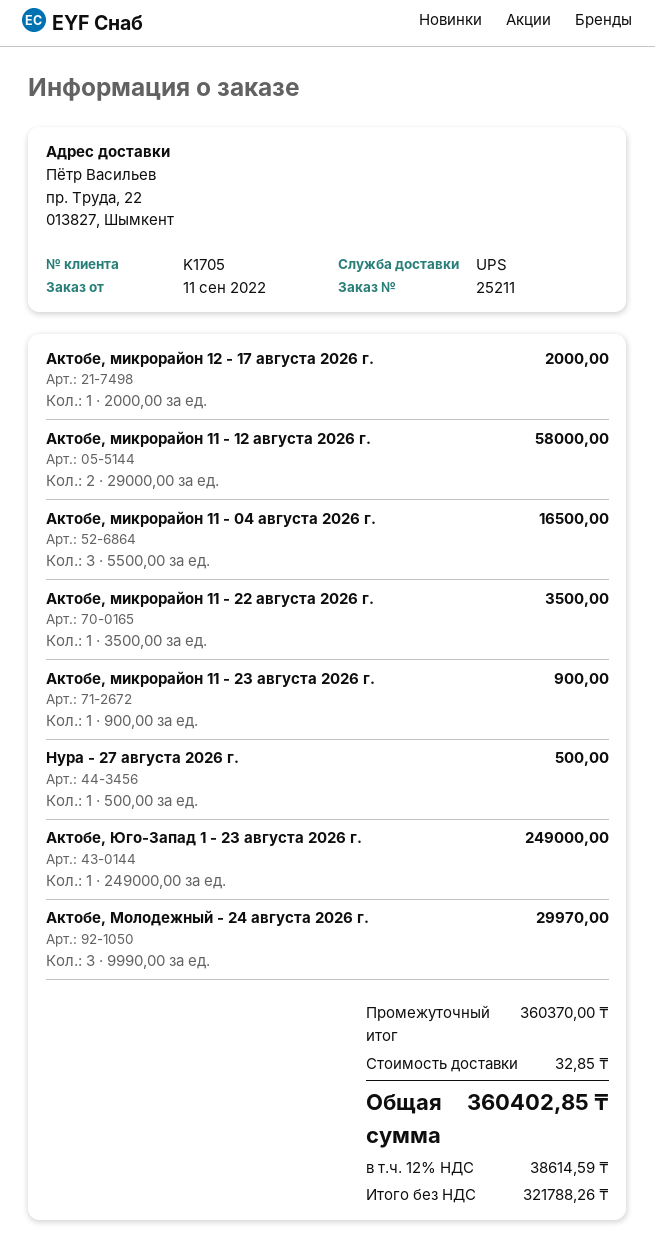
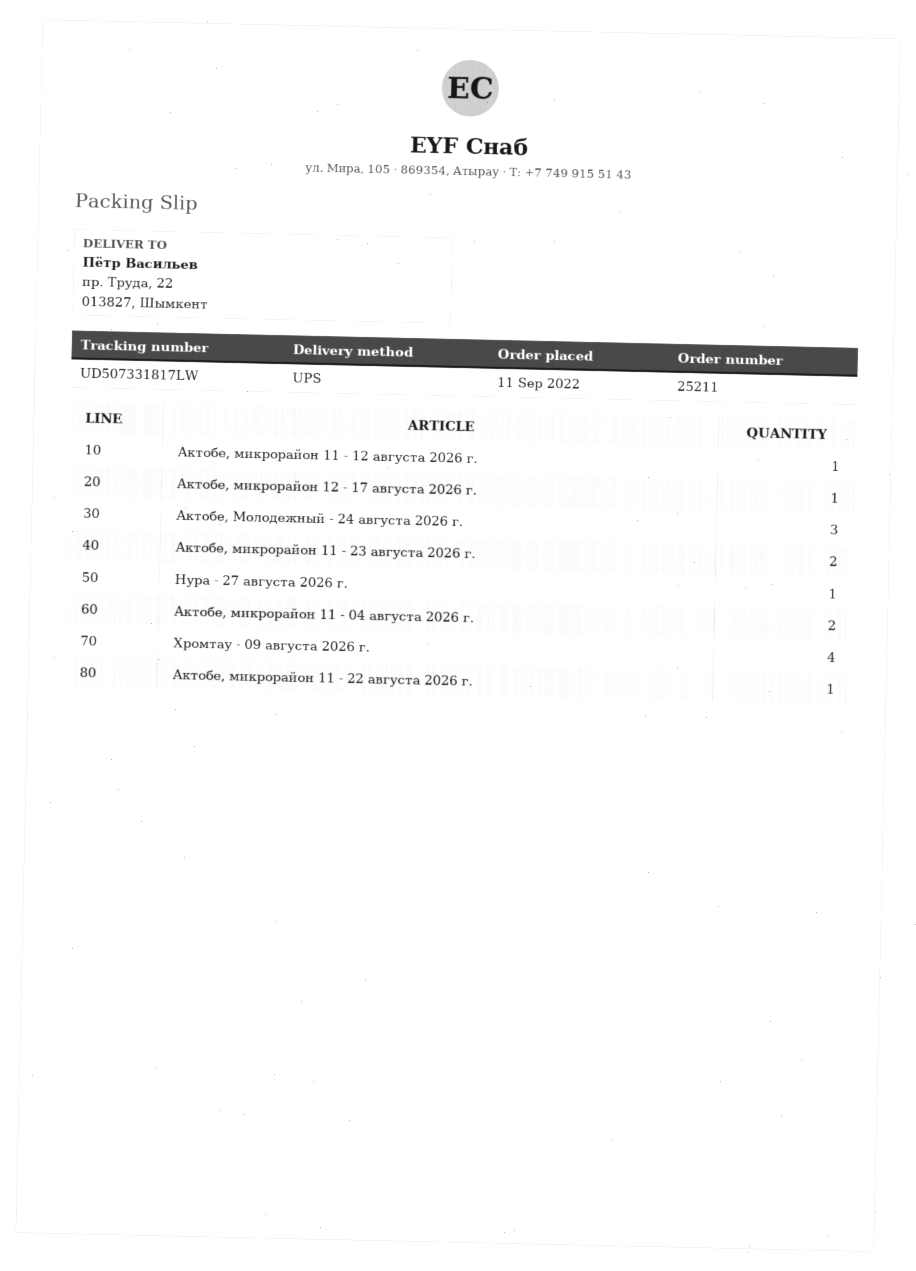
Актобе, микрорайон 11 - 12 августа 2026 г.: 2 -> 1
Актобе, микрорайон 11 - 04 августа 2026 г.: 3 -> 2
Актобе, микрорайон 11 - 23 августа 2026 г.: 1 -> 2
Актобе, Юго-Запад 1 - 23 августа 2026 г.: 1 -> none
Хромтау - 09 августа 2026 г.: none -> 4

